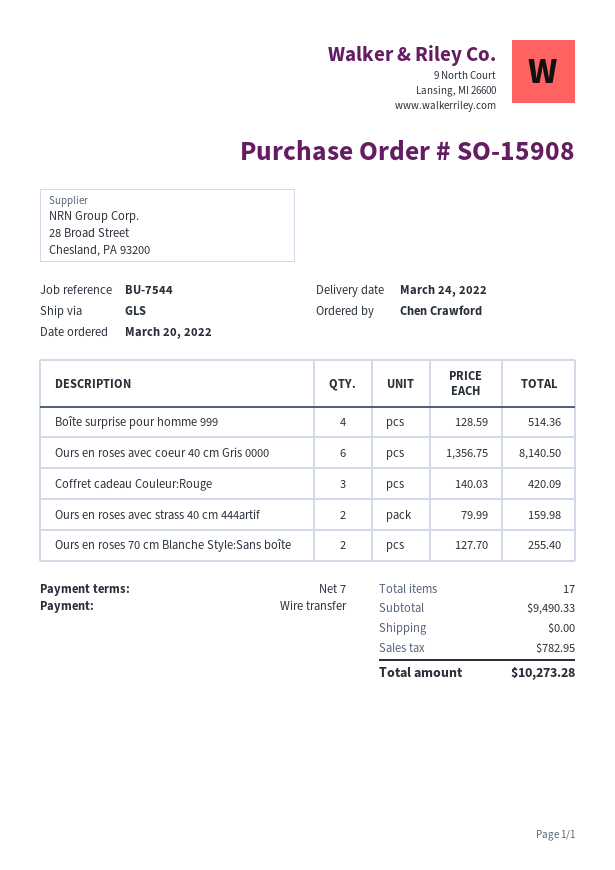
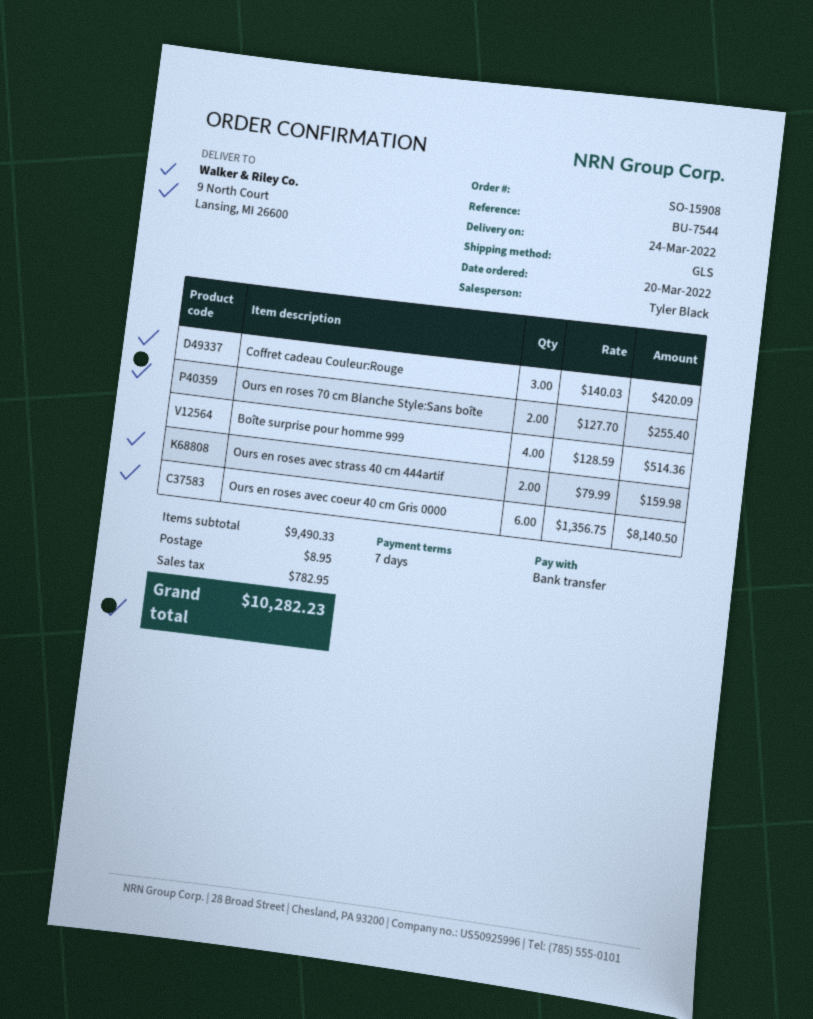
shipping: 0.00 -> 8.95
total: 10273.28 -> 10282.23

